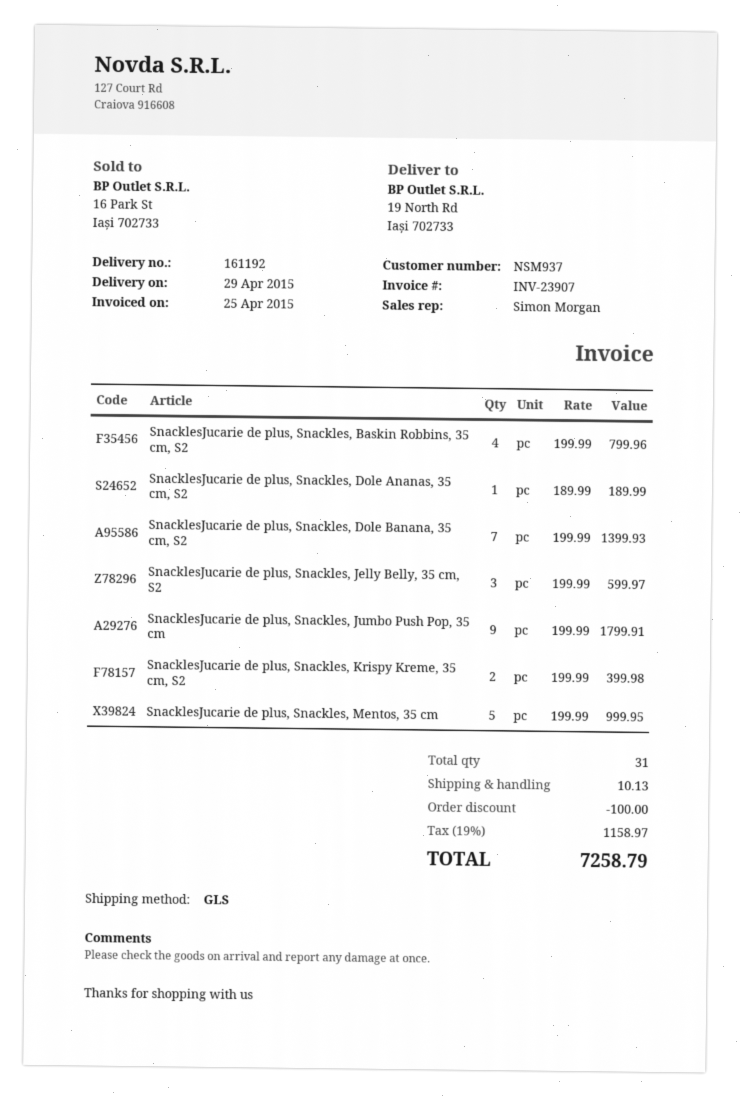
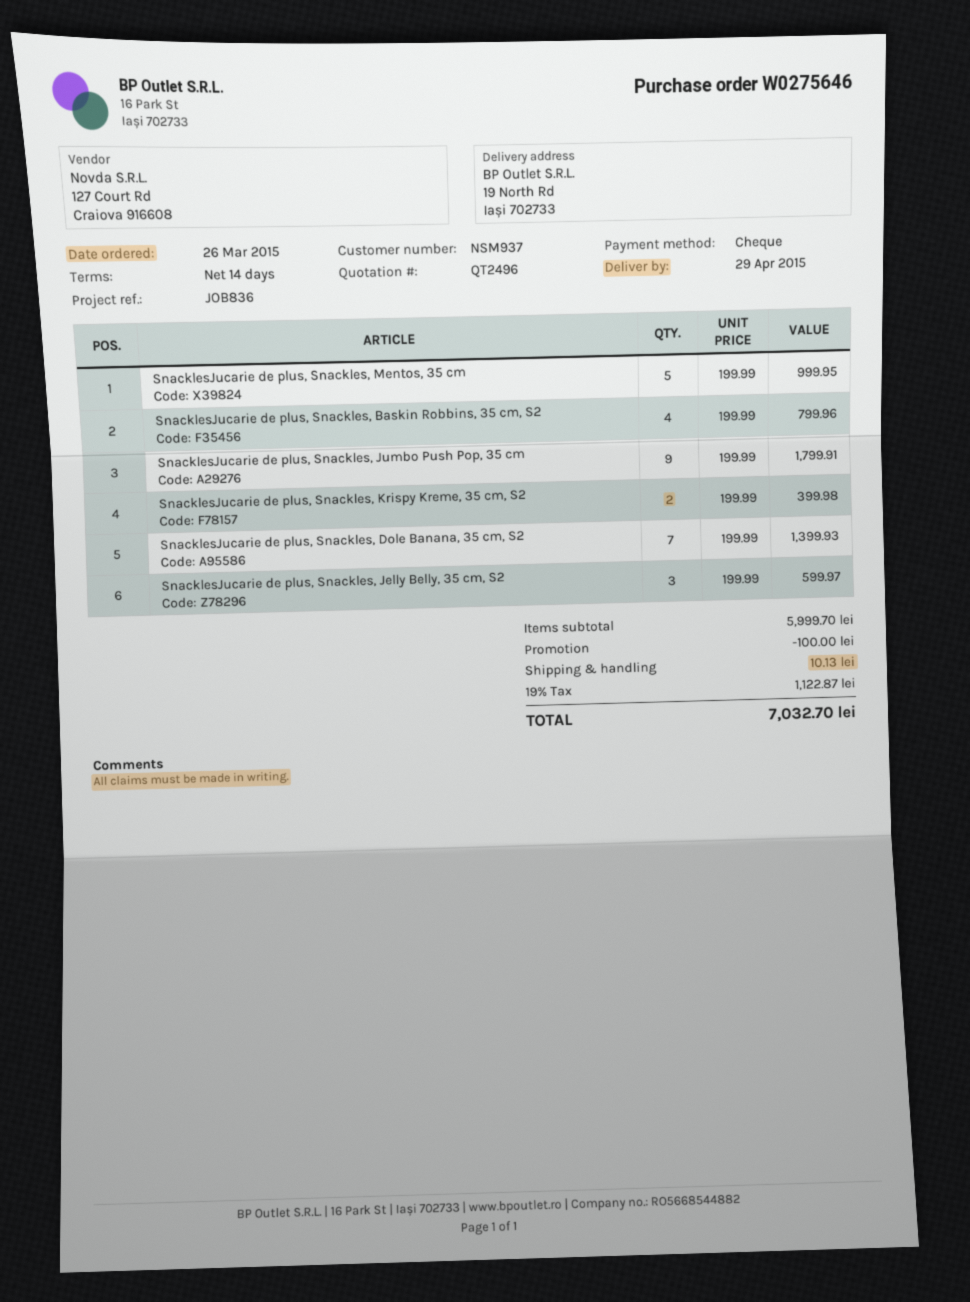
SnacklesJucarie de plus, Snackles, Dole Ananas, 35 cm, S2: 1 x 189.99 = 189.99 -> none
tax: 19% = 1158.97 -> 19% = 1122.87
total: 7258.79 -> 7032.70

